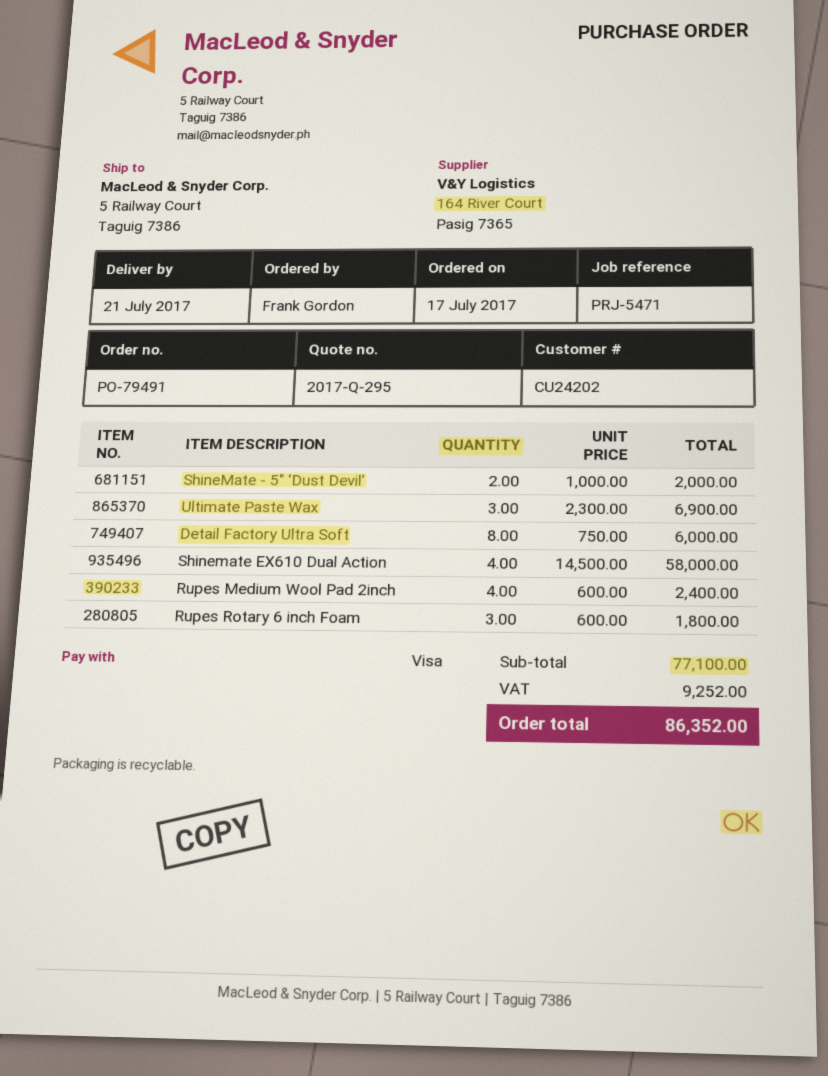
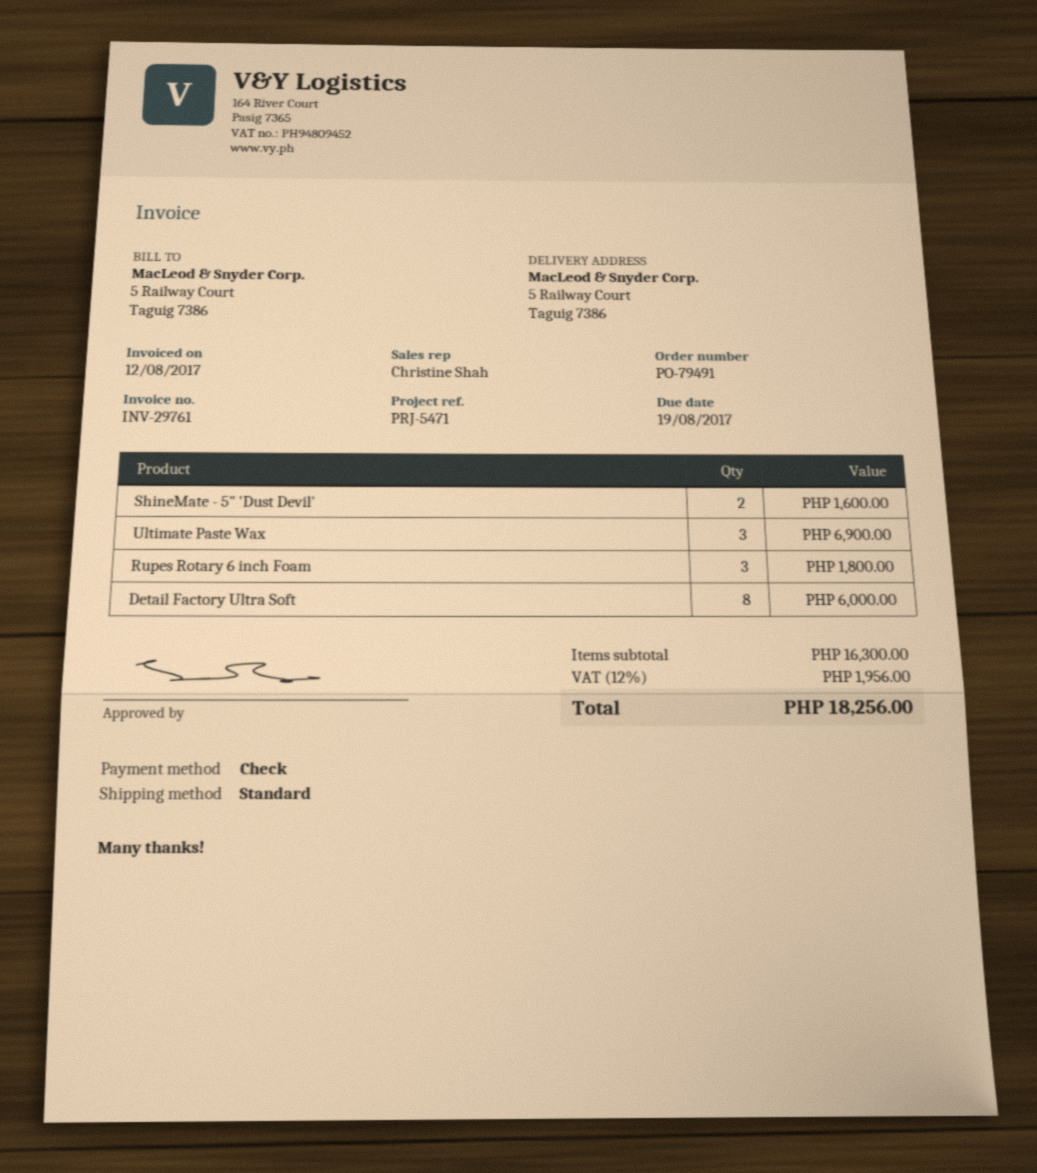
payment method: Visa -> cheque
ShineMate - 5" 'Dust Devil': 2 for 2000.00 -> 2 for 1600.00
Shinemate EX610 Dual Action: 4 for 58000.00 -> none
Rupes Medium Wool Pad 2inch: 4 for 2400.00 -> none
subtotal: 77100.00 -> 16300.00
tax: 9252.00 -> 1956.00
total: 86352.00 -> 18256.00

